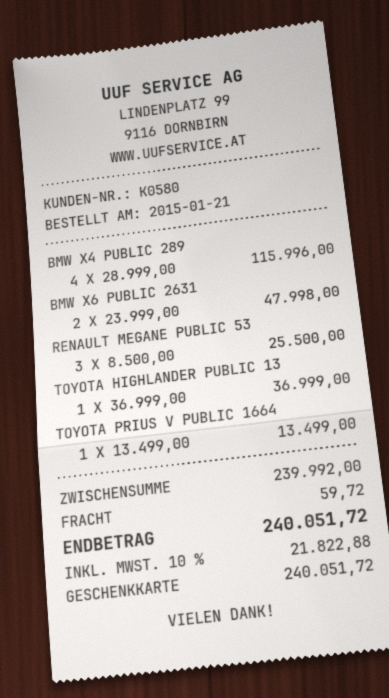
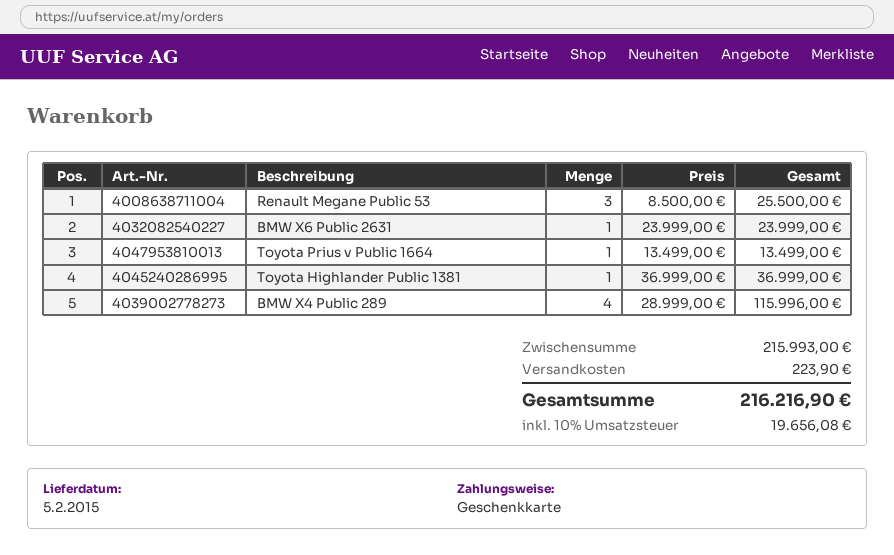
BMW X6 PUBLIC 2631: 2 x 23999.00 = 47998.00 -> 1 x 23999.00 = 23999.00
subtotal: 239992.00 -> 215993.00
shipping: 59.72 -> 223.90
tax: 10% = 21822.88 -> 10% = 19656.08
total: 240051.72 -> 216216.90

